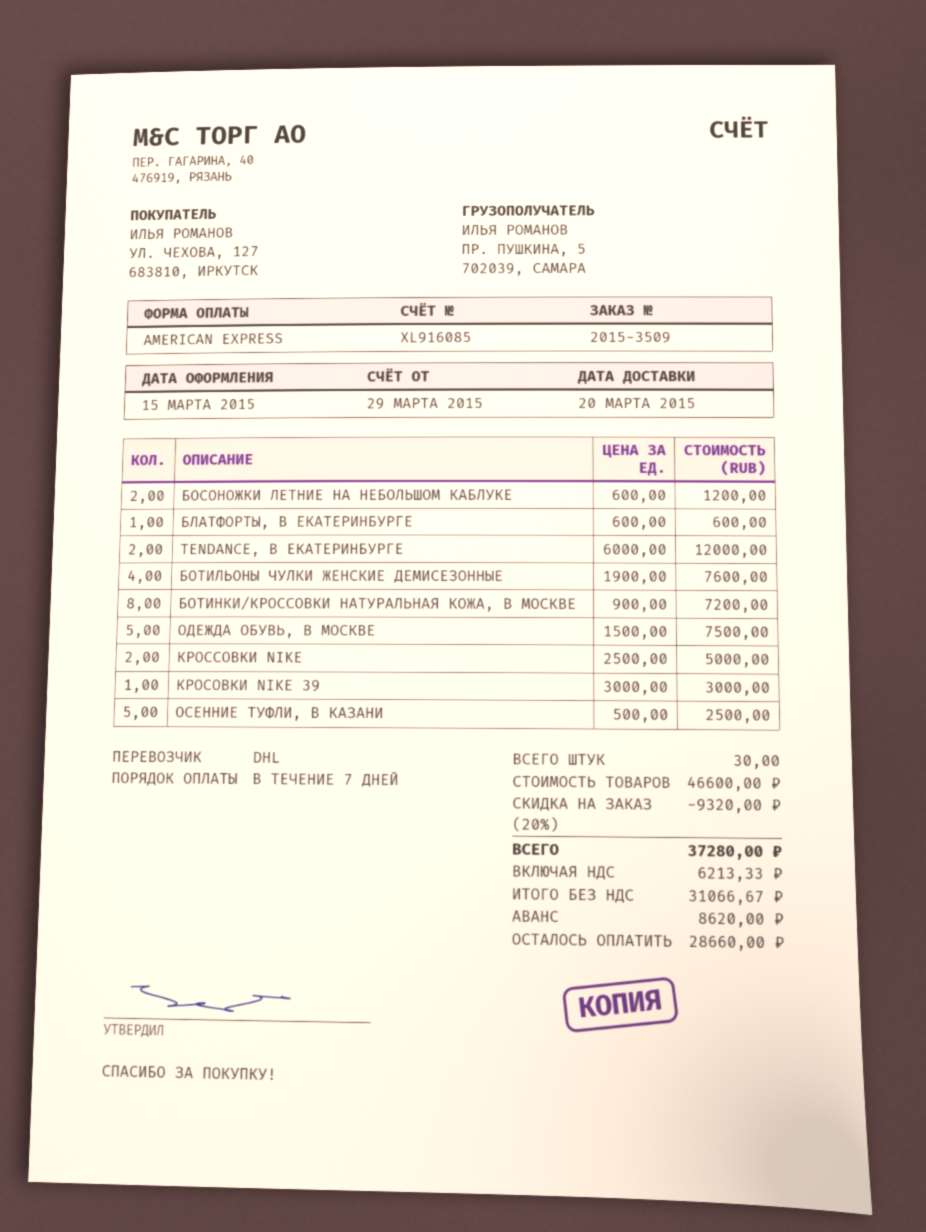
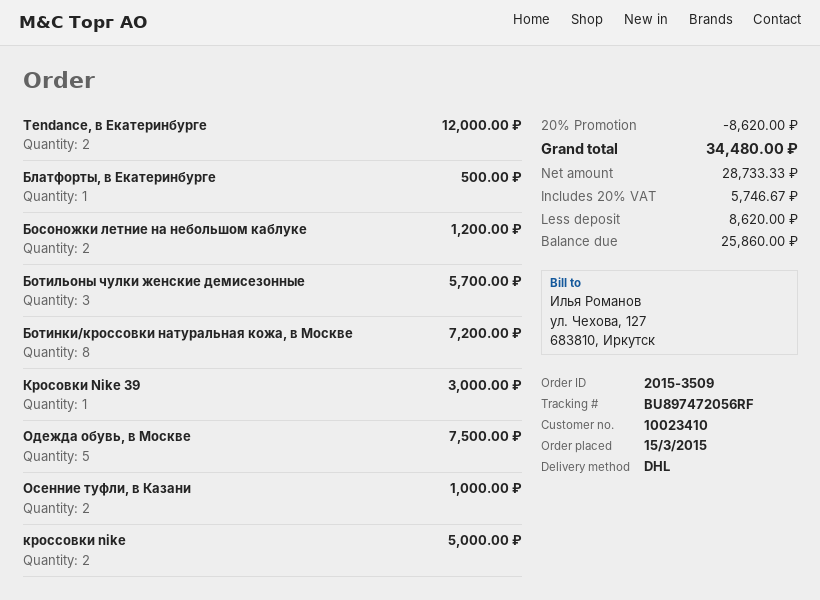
БЛАТФОРТЫ, В ЕКАТЕРИНБУРГЕ: 1 for 600.00 -> 1 for 500.00
БОТИЛЬОНЫ ЧУЛКИ ЖЕНСКИЕ ДЕМИСЕЗОННЫЕ: 4 for 7600.00 -> 3 for 5700.00
ОСЕННИЕ ТУФЛИ, В КАЗАНИ: 5 for 2500.00 -> 2 for 1000.00
discount: 20% = 9320.00 -> 20% = 8620.00
net: 31066.67 -> 28733.33
tax: 6213.33 -> 5746.67
total: 37280.00 -> 34480.00
balance: 28660.00 -> 25860.00

